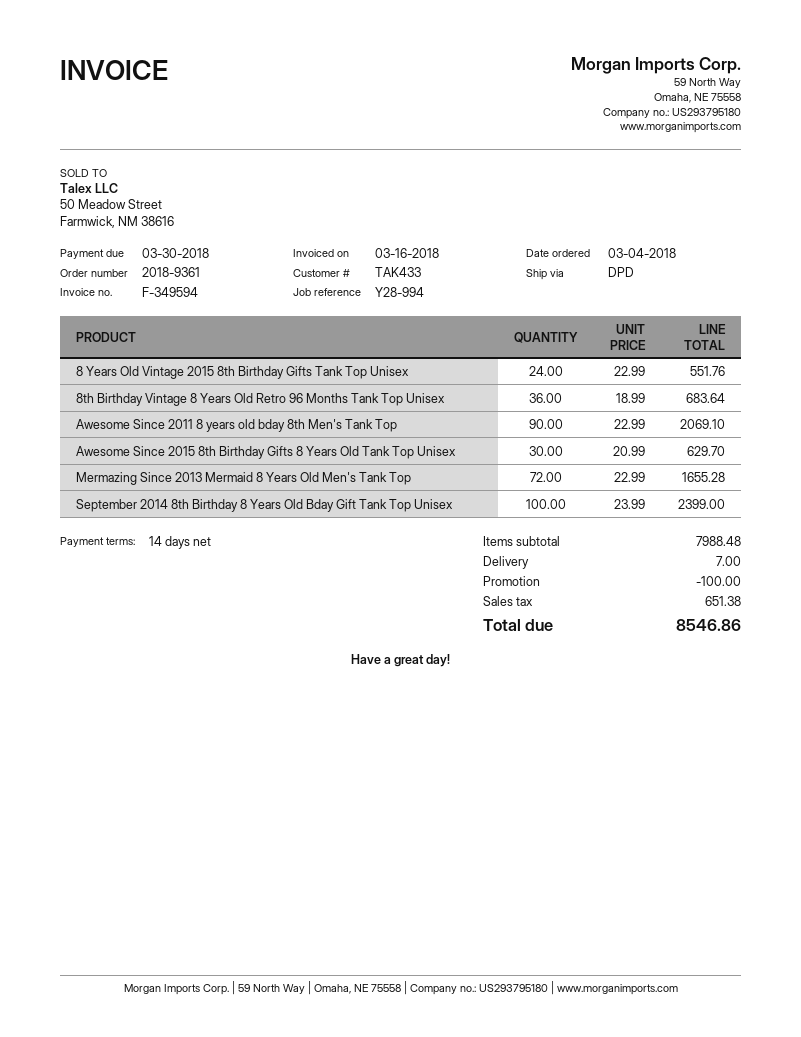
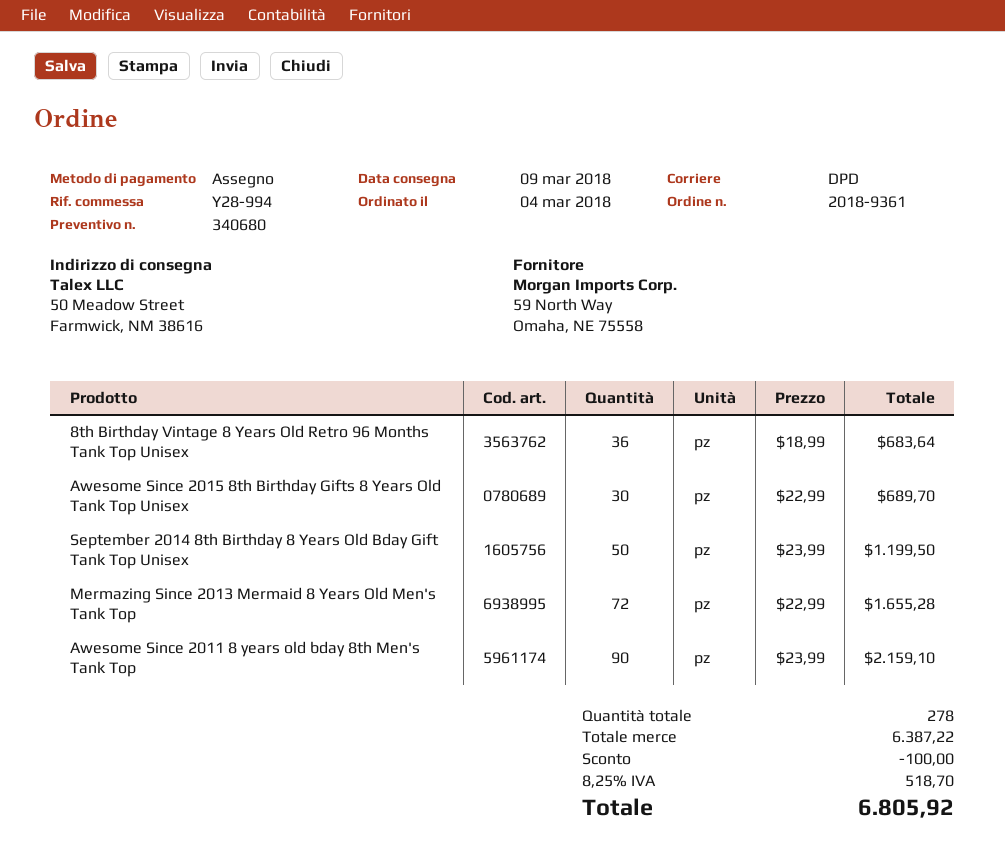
8 Years Old Vintage 2015 8th Birthday Gifts Tank Top Unisex: 24 x 22.99 = 551.76 -> none
Awesome Since 2011 8 years old bday 8th Men's Tank Top: 90 x 22.99 = 2069.10 -> 90 x 23.99 = 2159.10
Awesome Since 2015 8th Birthday Gifts 8 Years Old Tank Top Unisex: 30 x 20.99 = 629.70 -> 30 x 22.99 = 689.70
September 2014 8th Birthday 8 Years Old Bday Gift Tank Top Unisex: 100 x 23.99 = 2399.00 -> 50 x 23.99 = 1199.50
subtotal: 7988.48 -> 6387.22
shipping: 7.00 -> none
tax: 651.38 -> 518.70
total: 8546.86 -> 6805.92

